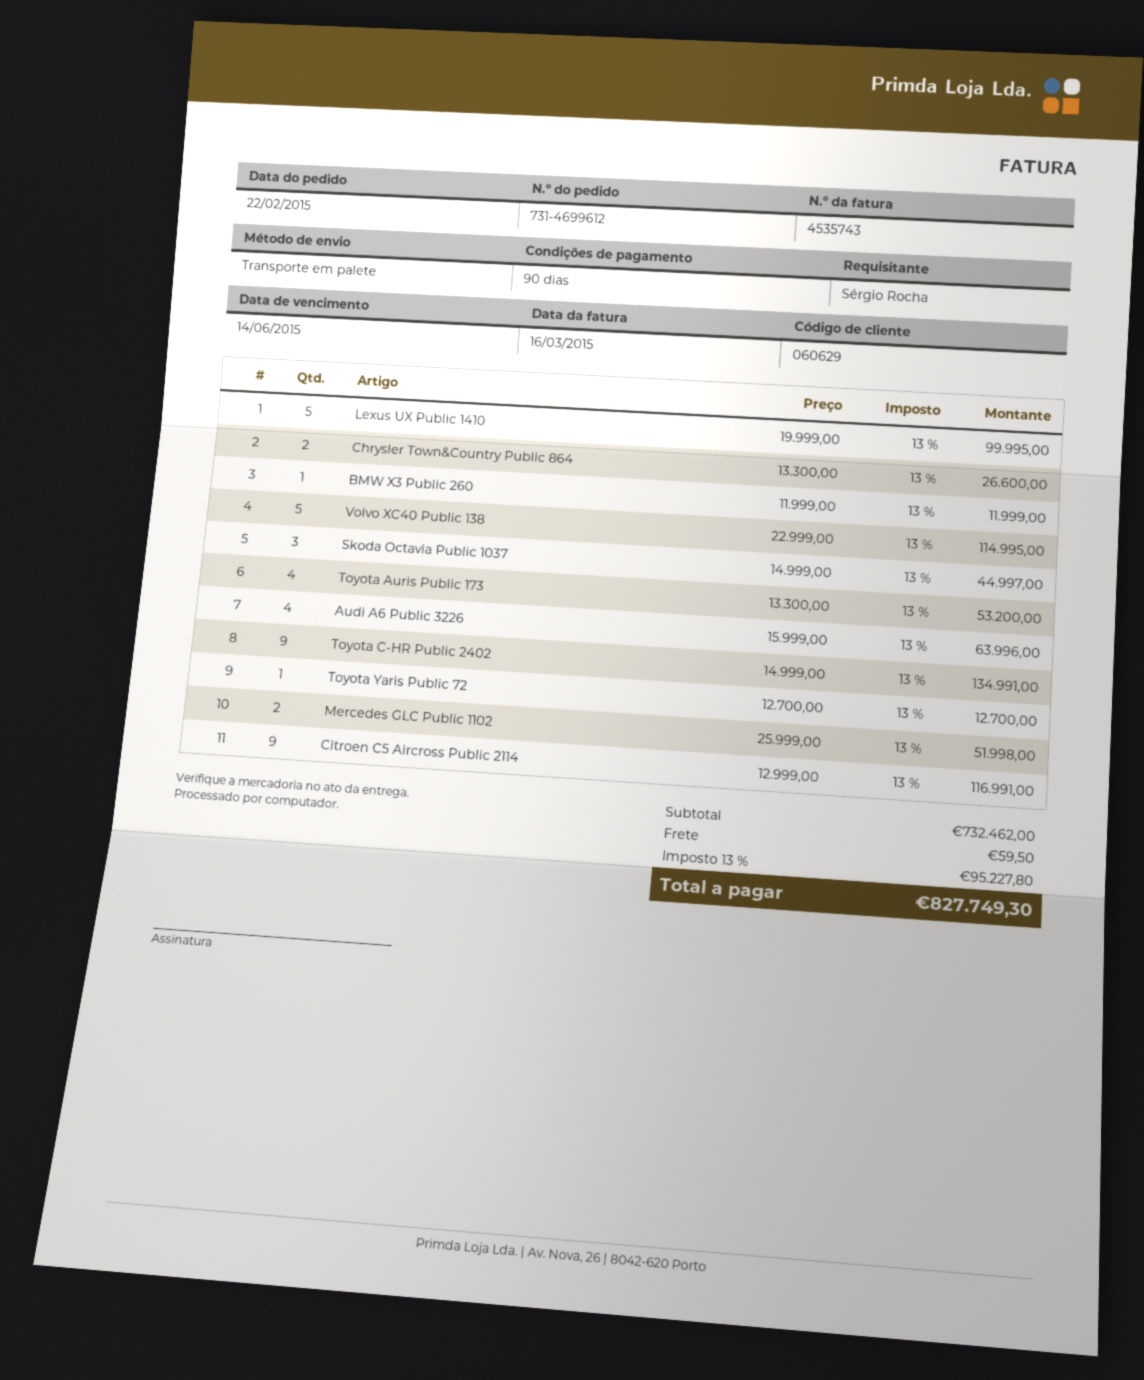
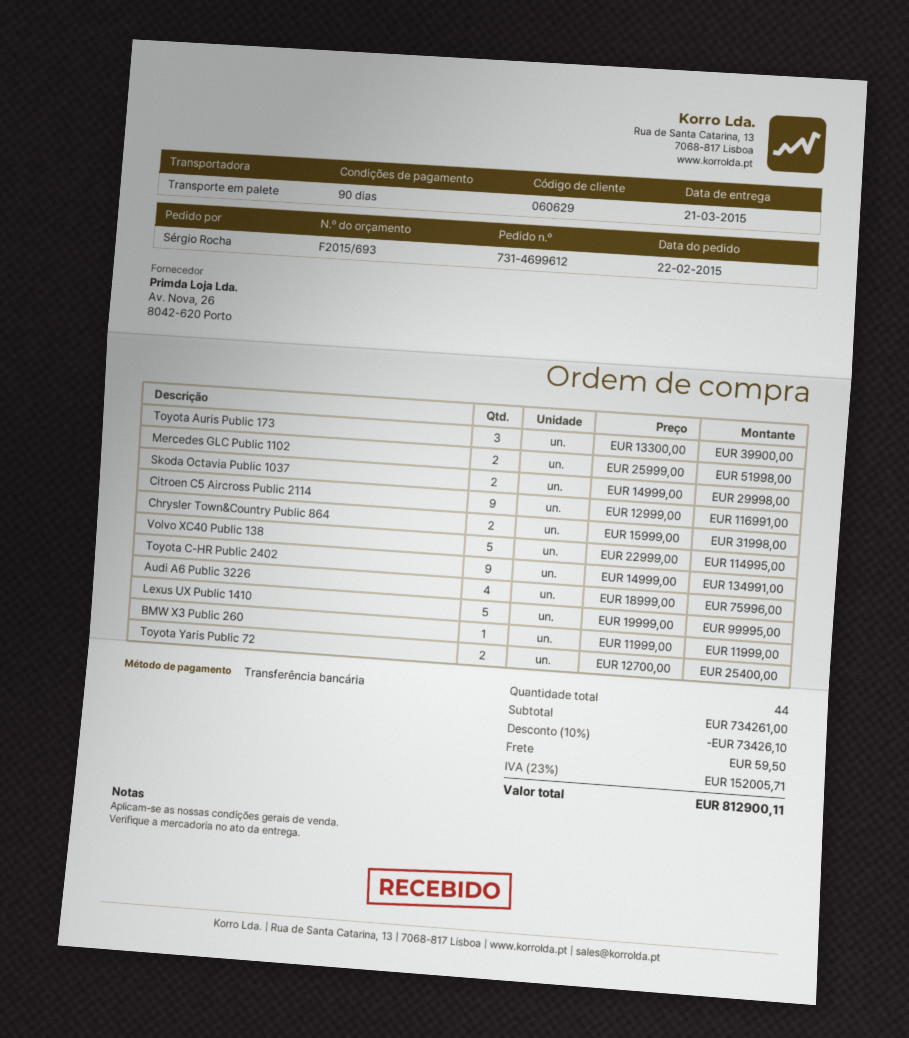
Chrysler Town&Country Public 864: 2 x 13300.00 = 26600.00 -> 2 x 15999.00 = 31998.00
Skoda Octavia Public 1037: 3 x 14999.00 = 44997.00 -> 2 x 14999.00 = 29998.00
Toyota Auris Public 173: 4 x 13300.00 = 53200.00 -> 3 x 13300.00 = 39900.00
Audi A6 Public 3226: 4 x 15999.00 = 63996.00 -> 4 x 18999.00 = 75996.00
Toyota Yaris Public 72: 1 x 12700.00 = 12700.00 -> 2 x 12700.00 = 25400.00
subtotal: 732462.00 -> 734261.00
discount: none -> 10% = 73426.10
tax: 13% = 95227.80 -> 23% = 152005.71
total: 827749.30 -> 812900.11

